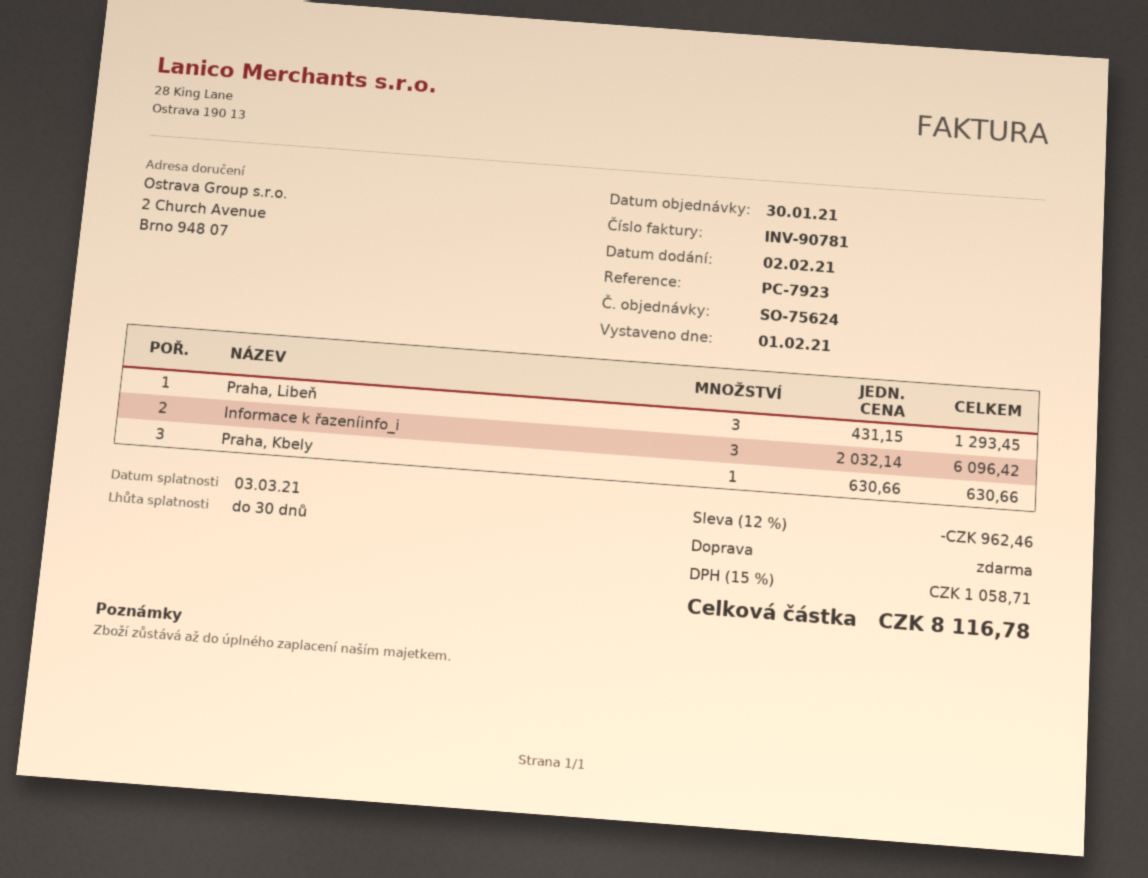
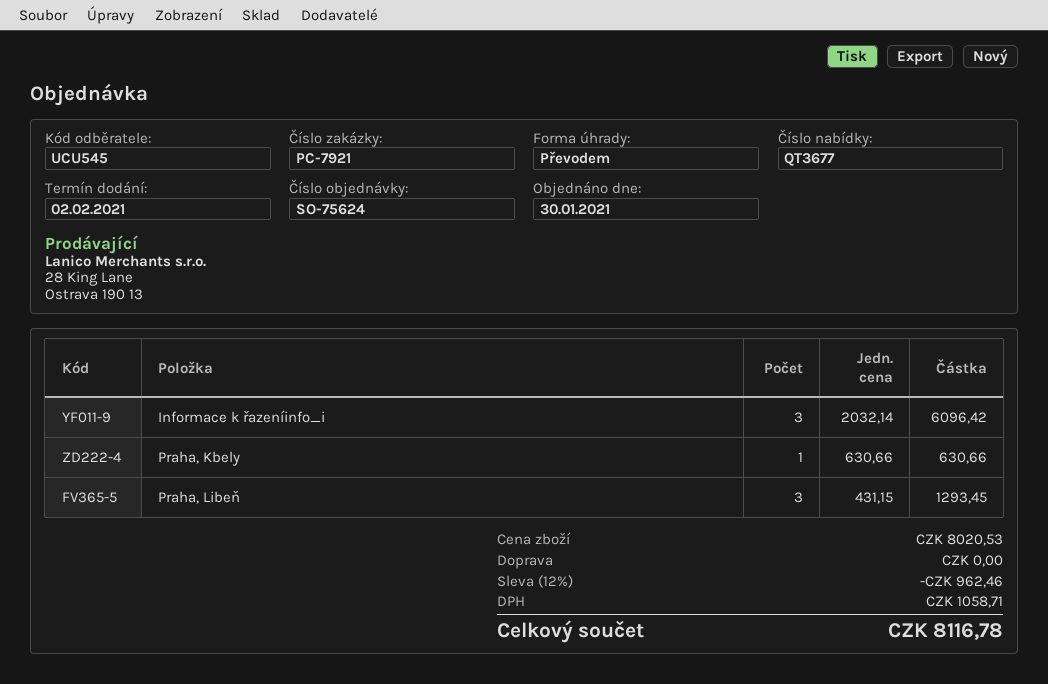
reference: PC-7923 -> PC-7921

